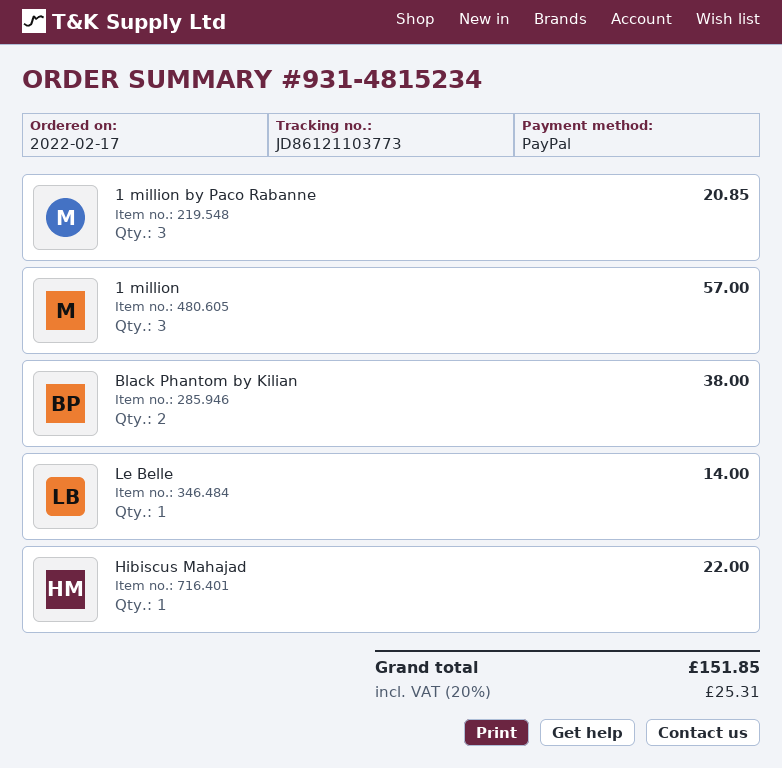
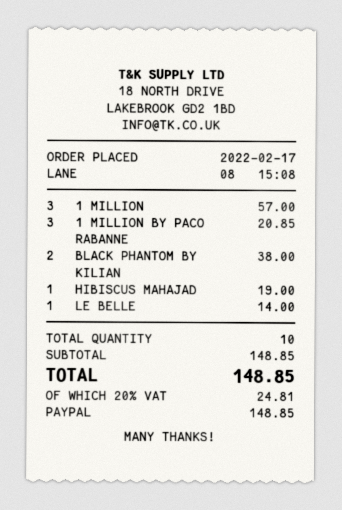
Hibiscus Mahajad: 1 for 22.00 -> 1 for 19.00
tax: 20% = 25.31 -> 20% = 24.81
total: 151.85 -> 148.85

